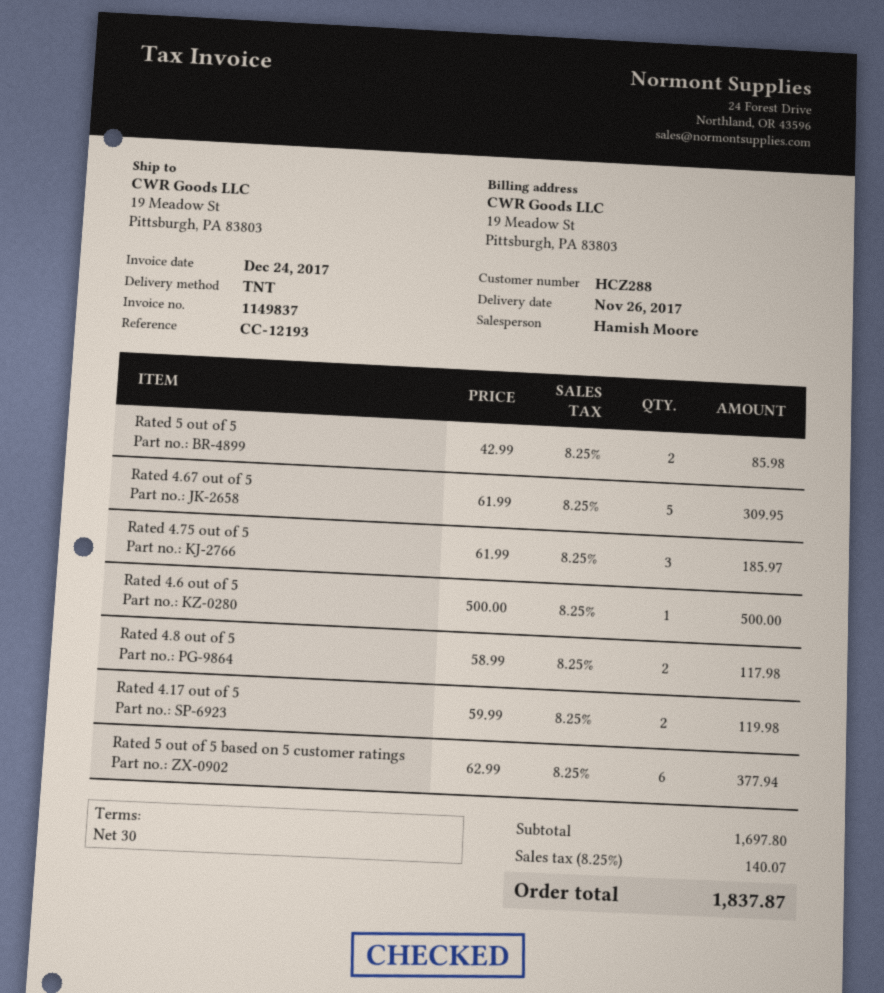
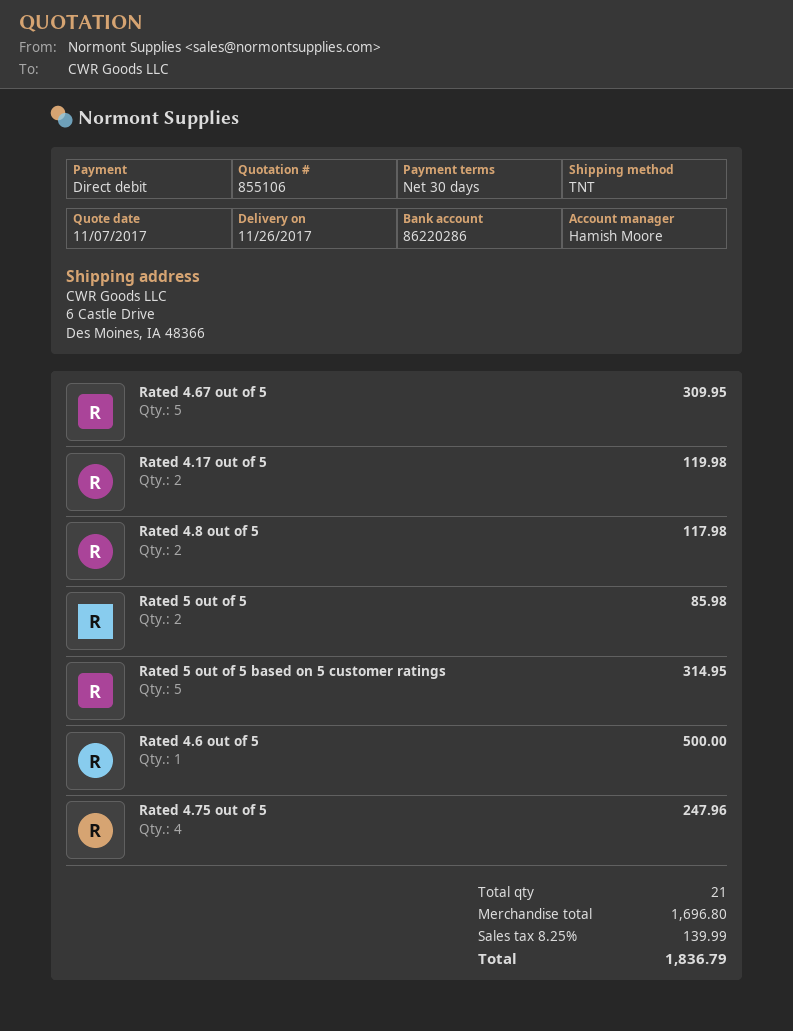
ship to: 19 Meadow St, Pittsburgh, PA 83803 -> 6 Castle Drive, Des Moines, IA 48366
Rated 4.75 out of 5: 3 for 185.97 -> 4 for 247.96
Rated 5 out of 5 based on 5 customer ratings: 6 for 377.94 -> 5 for 314.95
subtotal: 1697.80 -> 1696.80
tax: 8.25% = 140.07 -> 8.25% = 139.99
total: 1837.87 -> 1836.79

